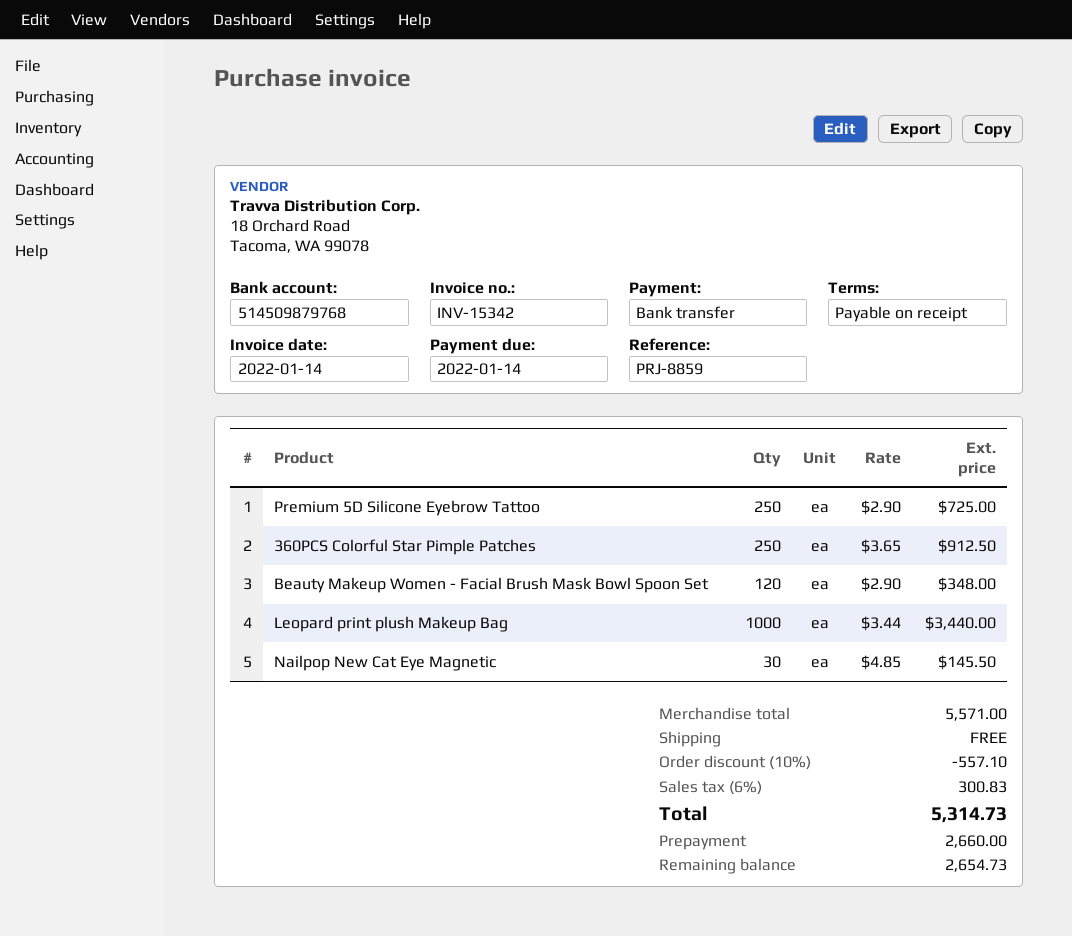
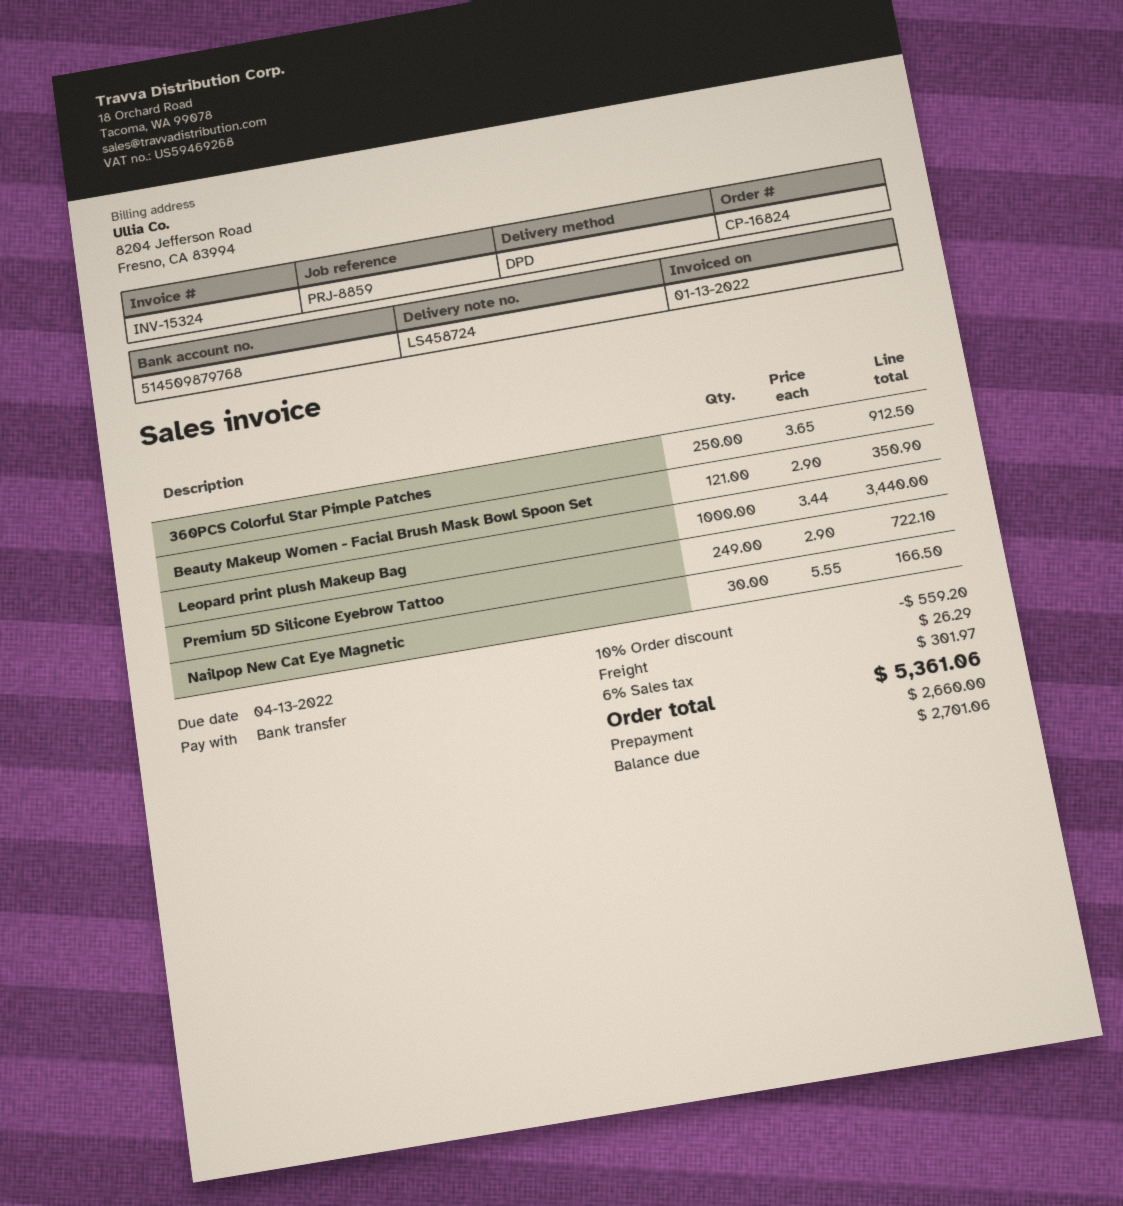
invoice number: INV-15342 -> INV-15324
invoice date: 2022-01-14 -> 2022-01-13
due date: 2022-01-14 -> 2022-04-13
Premium 5D Silicone Eyebrow Tattoo: 250 x 2.90 = 725.00 -> 249 x 2.90 = 722.10
Beauty Makeup Women - Facial Brush Mask Bowl Spoon Set: 120 x 2.90 = 348.00 -> 121 x 2.90 = 350.90
Nailpop New Cat Eye Magnetic: 30 x 4.85 = 145.50 -> 30 x 5.55 = 166.50
discount: 10% = 557.10 -> 10% = 559.20
shipping: 0.00 -> 26.29
tax: 6% = 300.83 -> 6% = 301.97
total: 5314.73 -> 5361.06
balance: 2654.73 -> 2701.06

